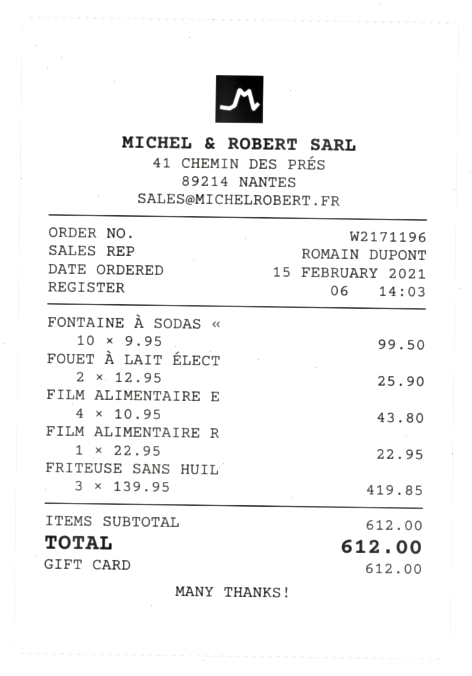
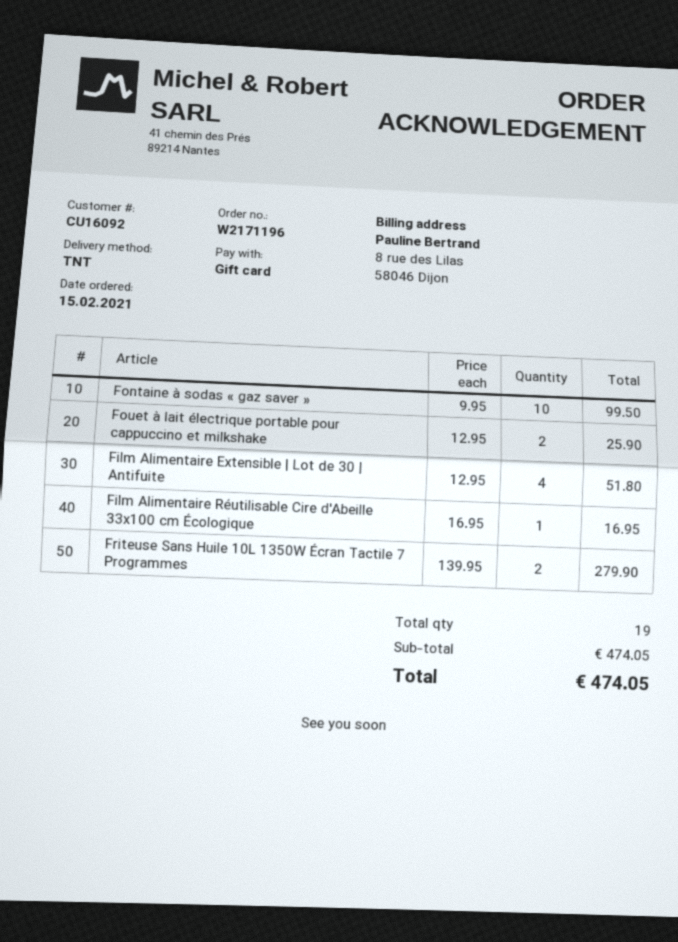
FILM ALIMENTAIRE E: 4 x 10.95 = 43.80 -> 4 x 12.95 = 51.80
FILM ALIMENTAIRE R: 1 x 22.95 = 22.95 -> 1 x 16.95 = 16.95
FRITEUSE SANS HUIL: 3 x 139.95 = 419.85 -> 2 x 139.95 = 279.90
subtotal: 612.00 -> 474.05
total: 612.00 -> 474.05

